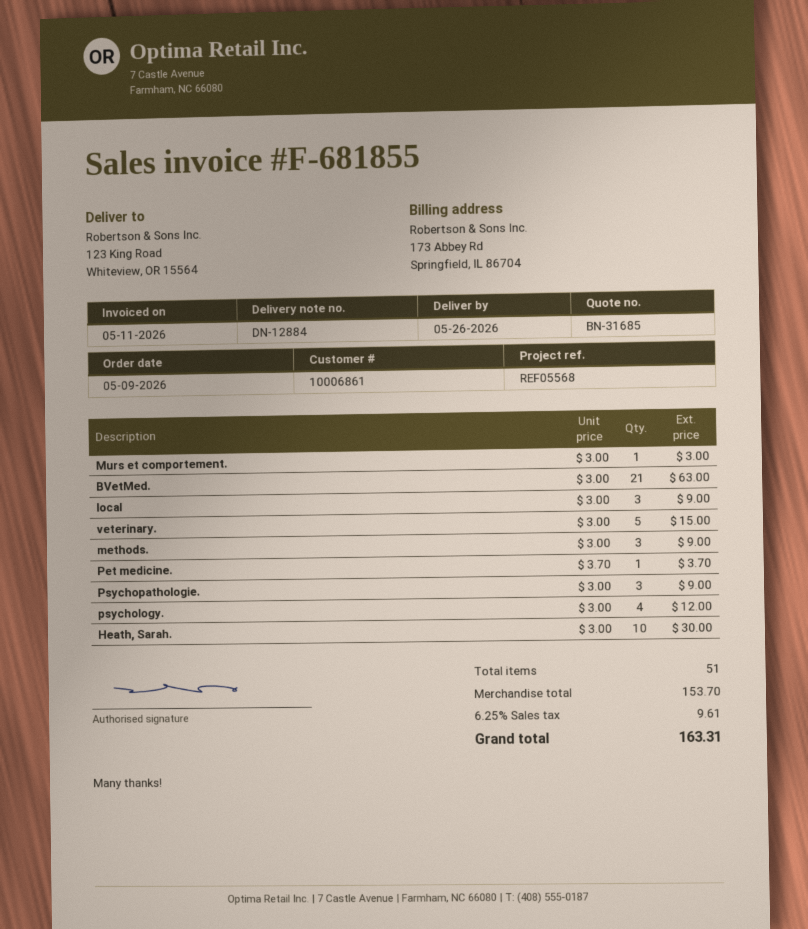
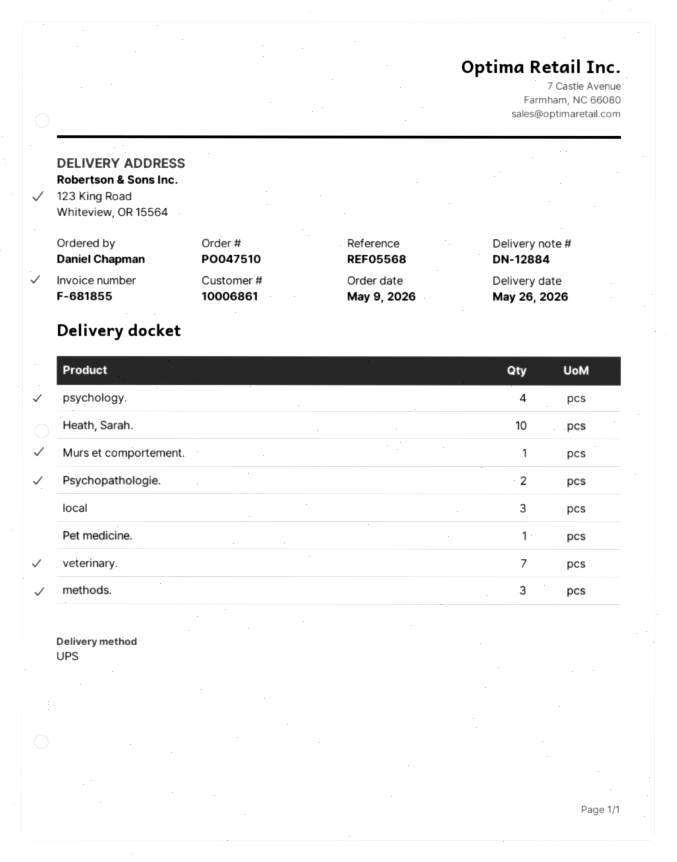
BVetMed.: 21 -> none
veterinary.: 5 -> 7
Psychopathologie.: 3 -> 2

